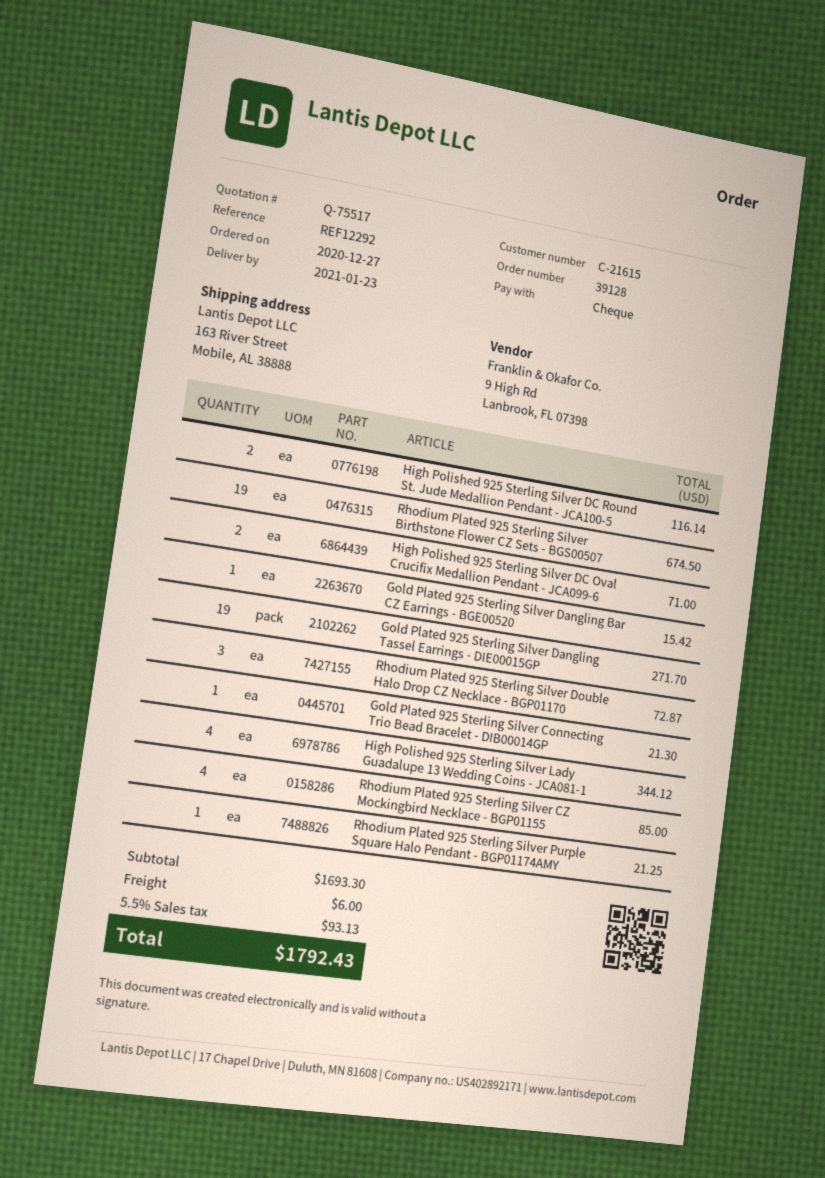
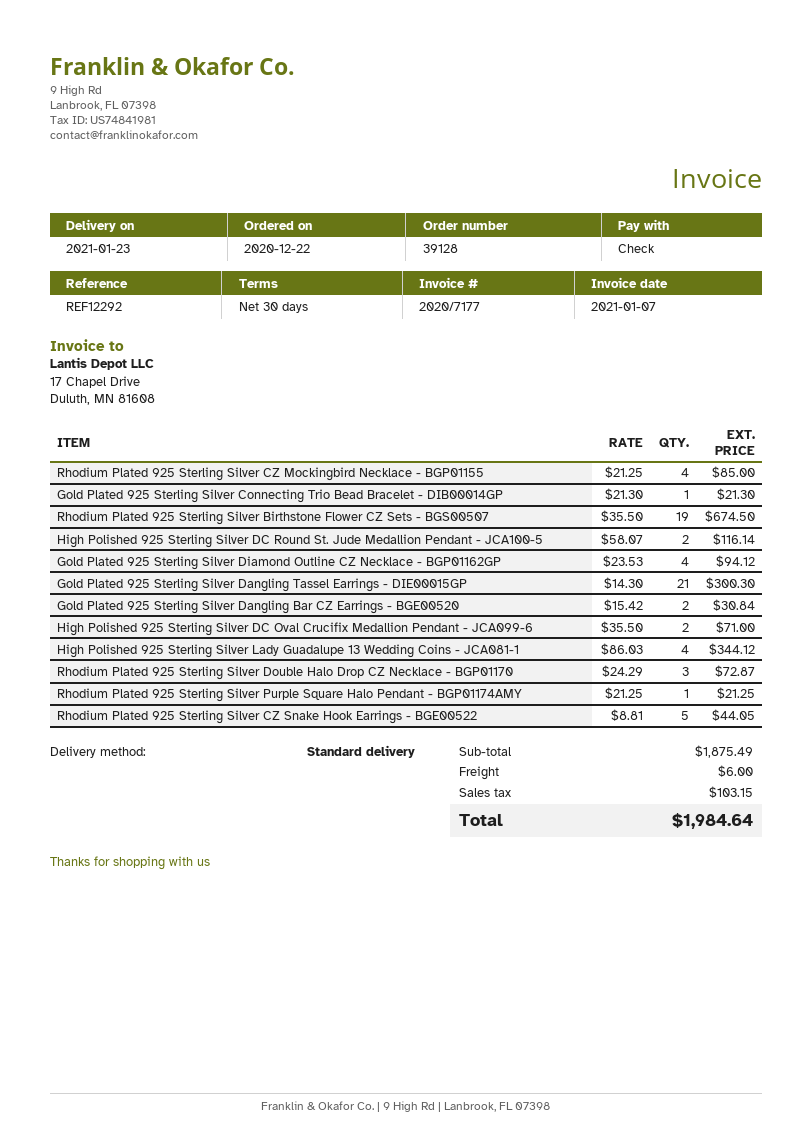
order date: 2020-12-27 -> 2020-12-22
Gold Plated 925 Sterling Silver Dangling Bar CZ Earrings - BGE00520: 1 for 15.42 -> 2 for 30.84
Gold Plated 925 Sterling Silver Dangling Tassel Earrings - DIE00015GP: 19 for 271.70 -> 21 for 300.30
Gold Plated 925 Sterling Silver Diamond Outline CZ Necklace - BGP01162GP: none -> 4 for 94.12
Rhodium Plated 925 Sterling Silver CZ Snake Hook Earrings - BGE00522: none -> 5 for 44.05
subtotal: 1693.30 -> 1875.49
tax: 93.13 -> 103.15
total: 1792.43 -> 1984.64

